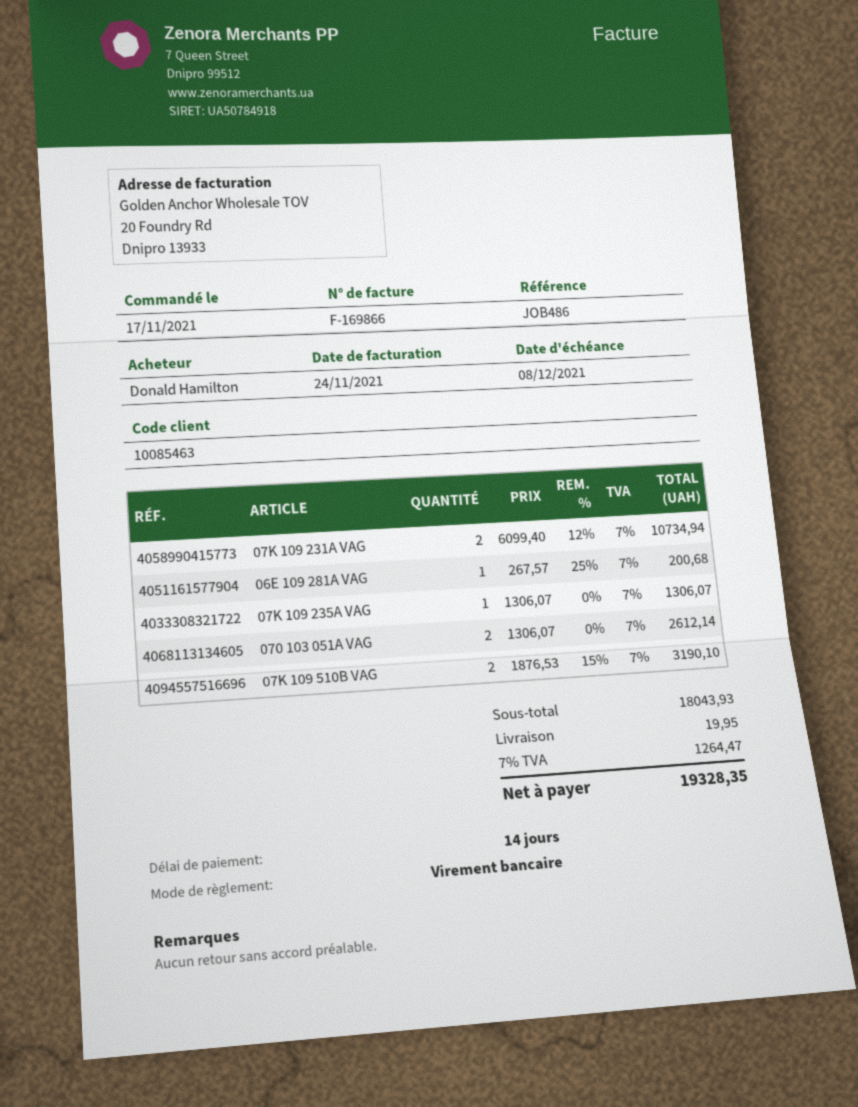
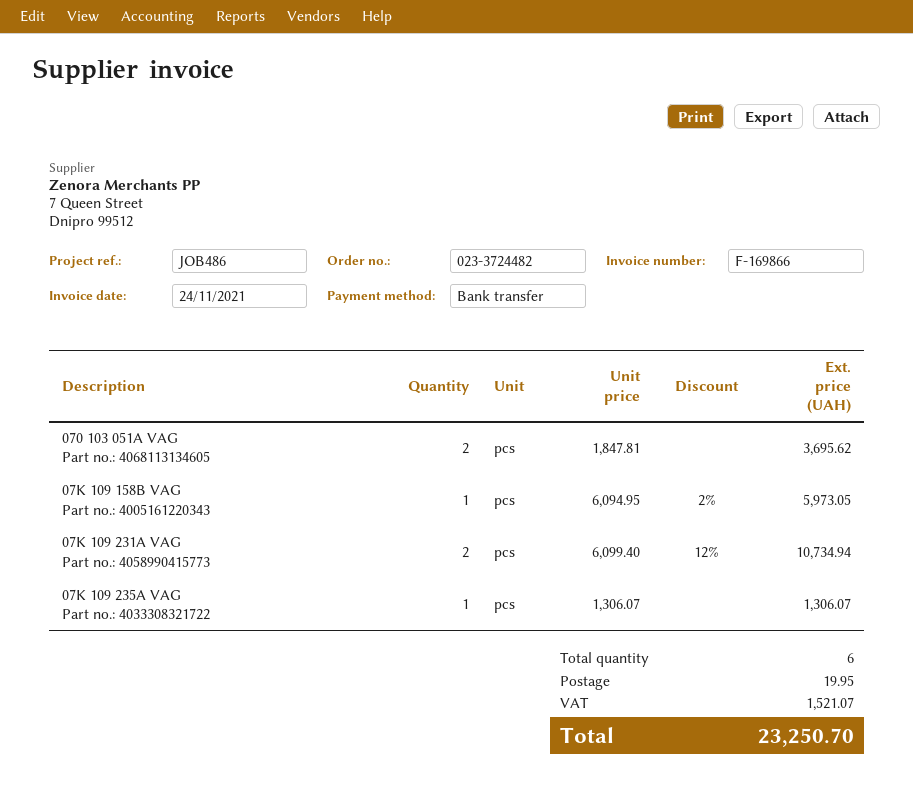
06E 109 281A VAG: 1 x 267.57 - 25% = 200.68 -> none
070 103 051A VAG: 2 x 1306.07 = 2612.14 -> 2 x 1847.81 = 3695.62
07K 109 510B VAG: 2 x 1876.53 - 15% = 3190.10 -> none
07K 109 158B VAG: none -> 1 x 6094.95 - 2% = 5973.05
tax: 1264.47 -> 1521.07
total: 19328.35 -> 23250.70

